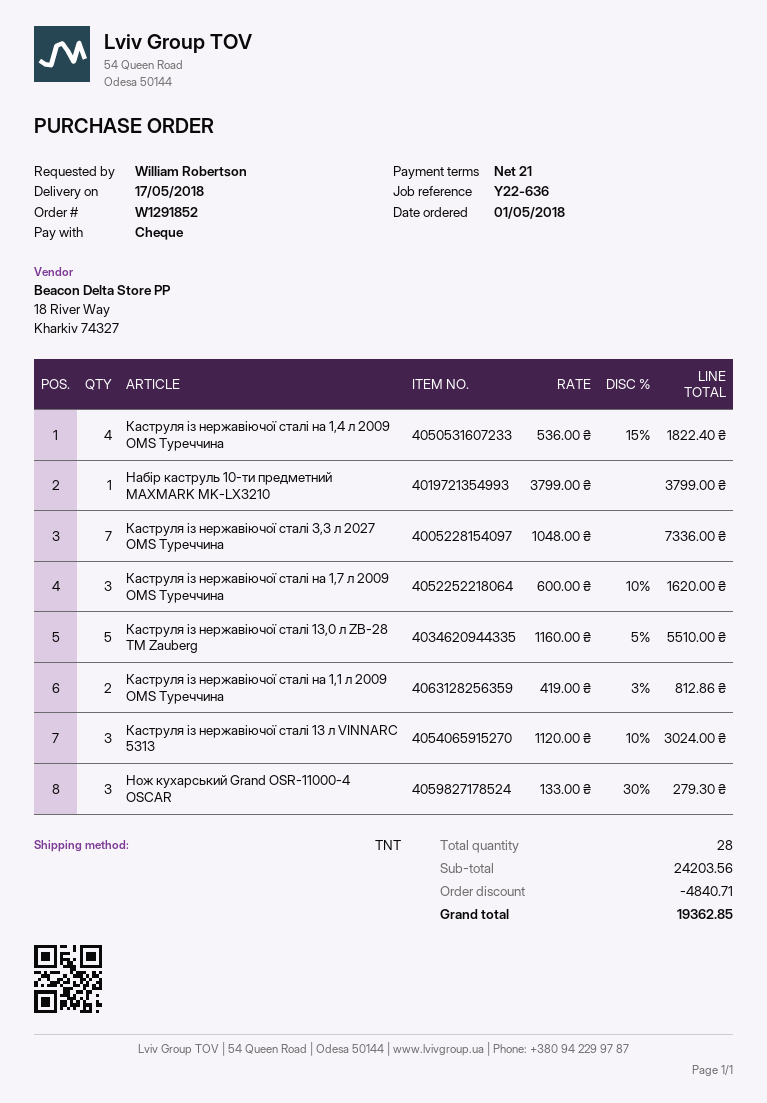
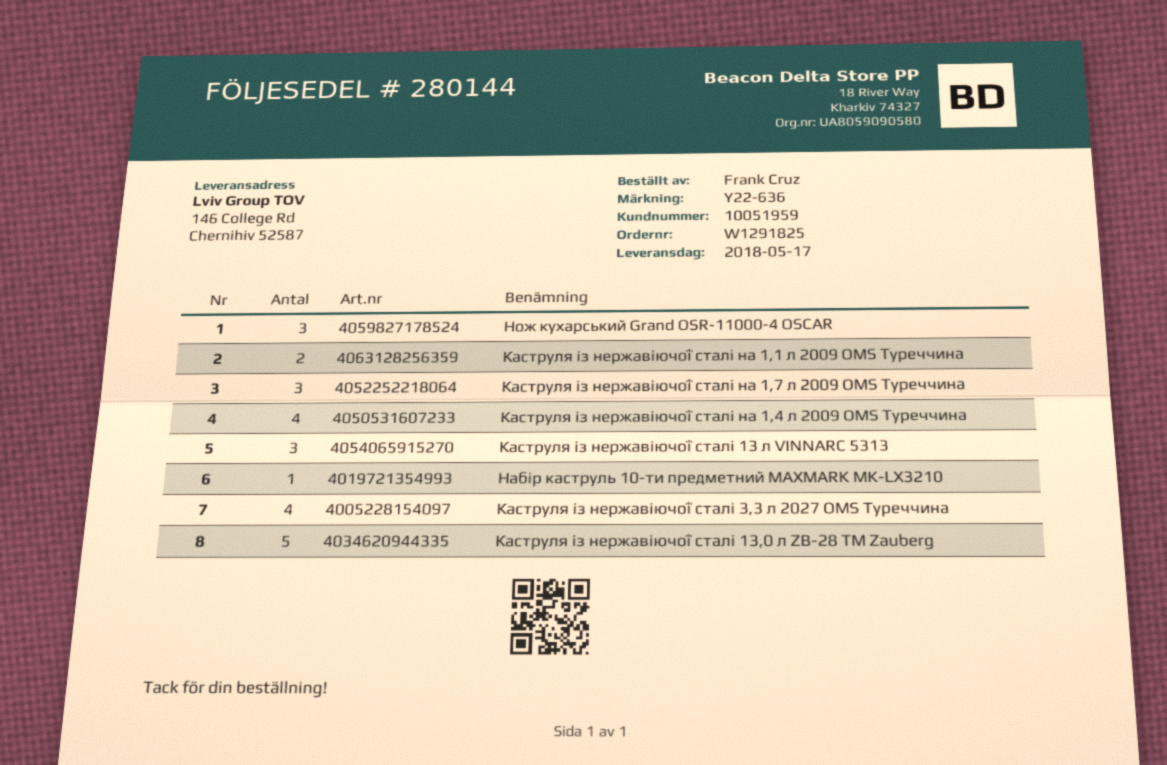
order number: W1291852 -> W1291825
ordered by: William Robertson -> Frank Cruz
Каструля із нержавіючої сталі 3,3 л 2027 OMS Туреччина: 7 -> 4

